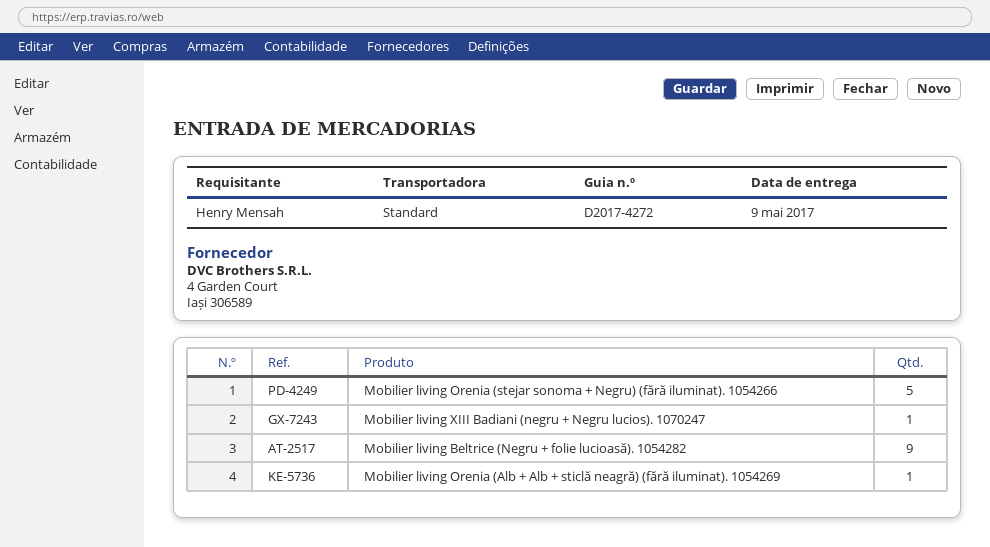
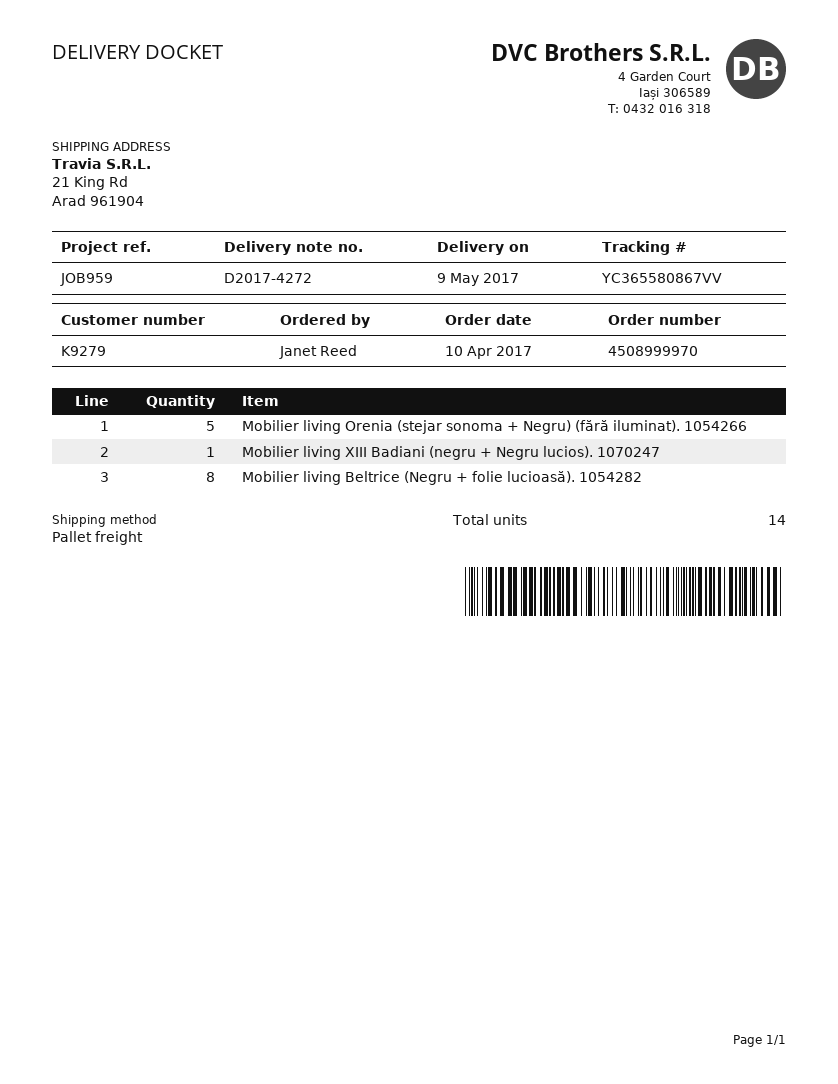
ordered by: Henry Mensah -> Janet Reed
shipping method: standard -> pallet freight
Mobilier living Beltrice (Negru + folie lucioasă). 1054282: 9 -> 8
Mobilier living Orenia (Alb + Alb + sticlă neagră) (fără iluminat). 1054269: 1 -> none

